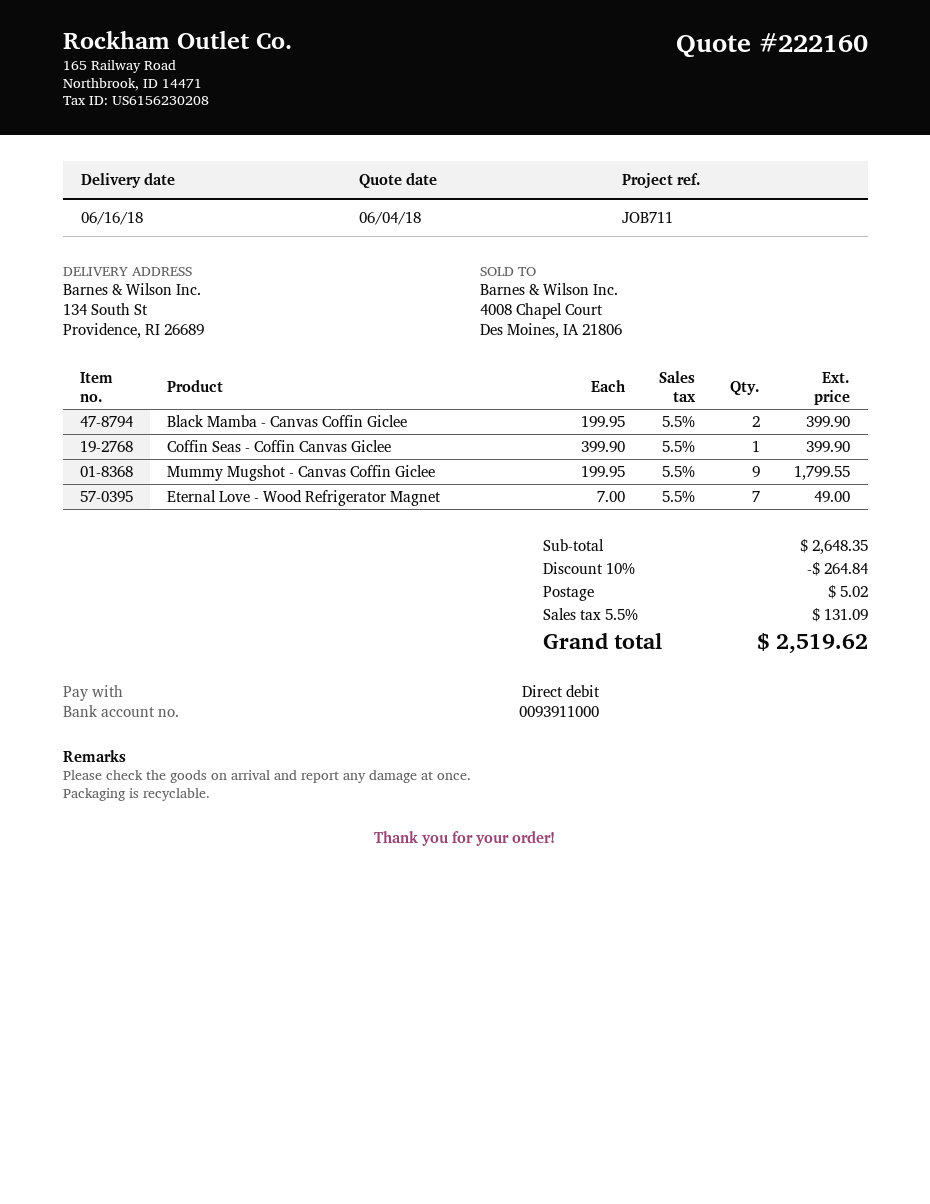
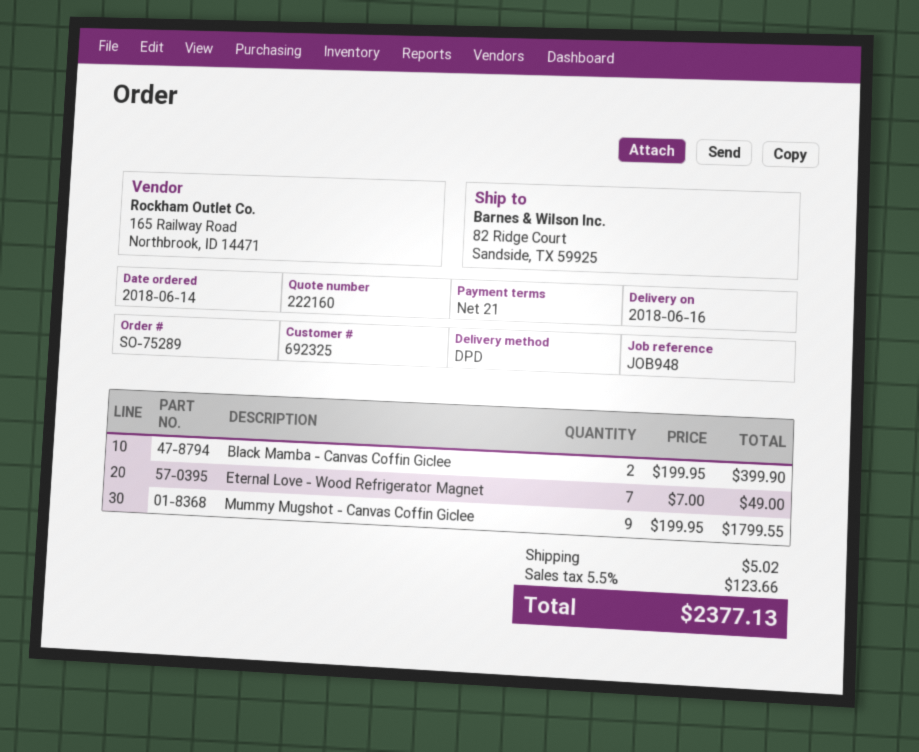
reference: JOB711 -> JOB948
ship to: 134 South St, Providence, RI 26689 -> 82 Ridge Court, Sandside, TX 59925
Coffin Seas - Coffin Canvas Giclee: 1 x 399.90 = 399.90 -> none
discount: 10% = 264.84 -> none
tax: 5.5% = 131.09 -> 5.5% = 123.66
total: 2519.62 -> 2377.13

